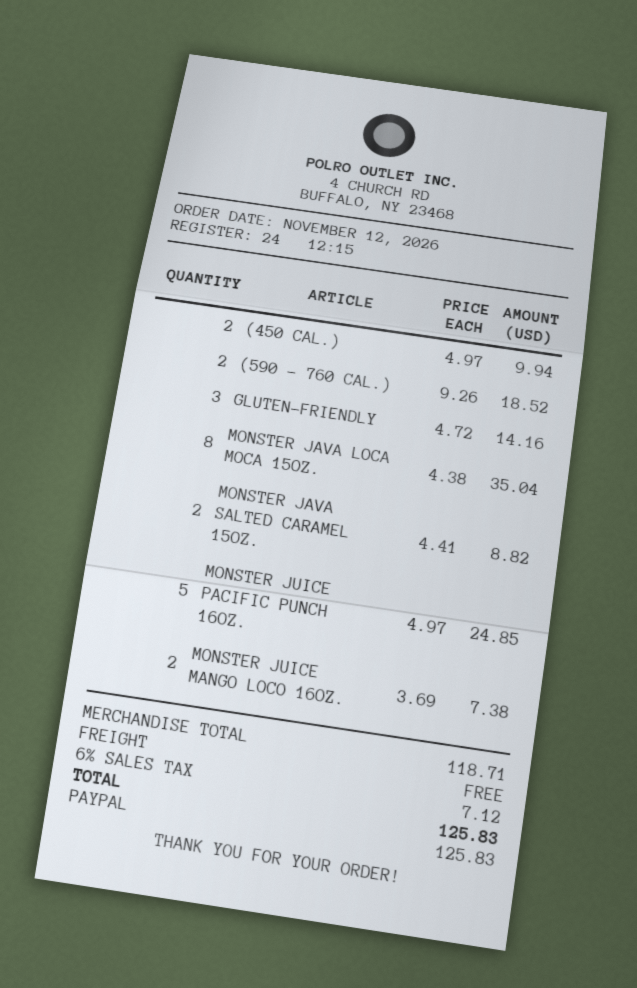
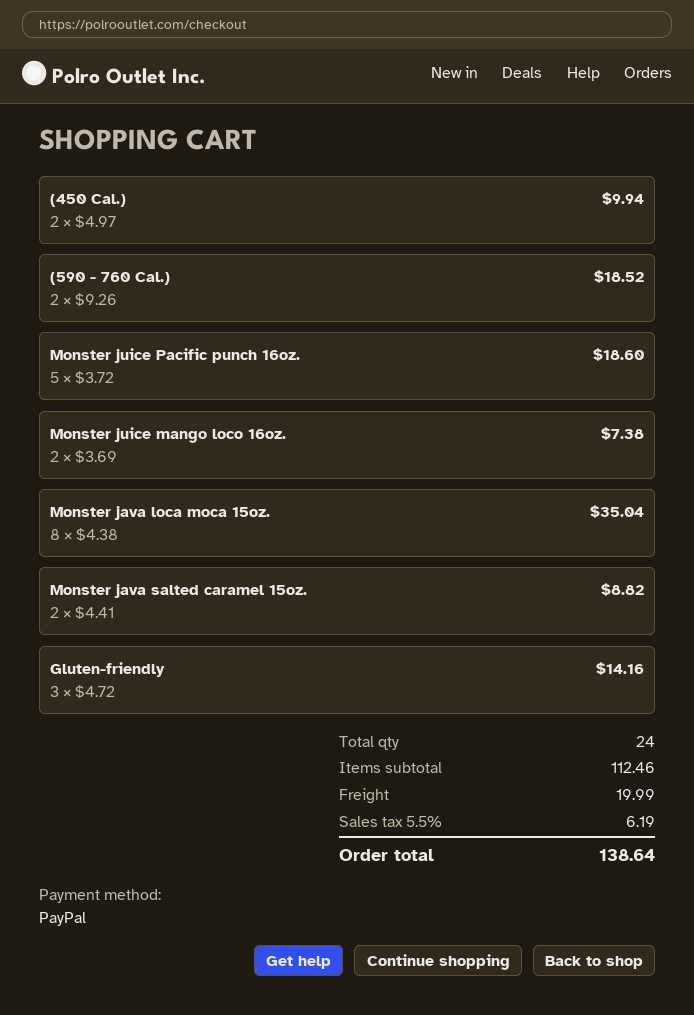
MONSTER JUICE PACIFIC PUNCH 16OZ.: 5 x 4.97 = 24.85 -> 5 x 3.72 = 18.60
subtotal: 118.71 -> 112.46
shipping: 0.00 -> 19.99
tax: 6% = 7.12 -> 5.5% = 6.19
total: 125.83 -> 138.64

